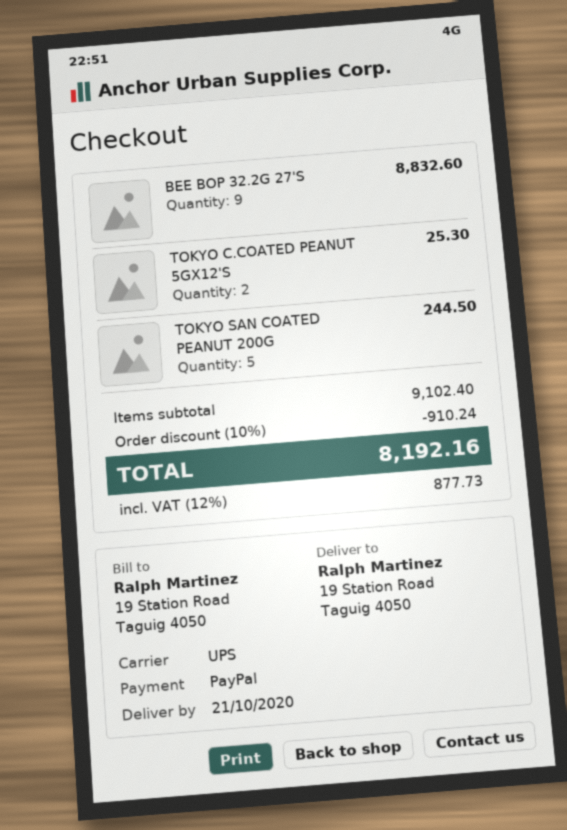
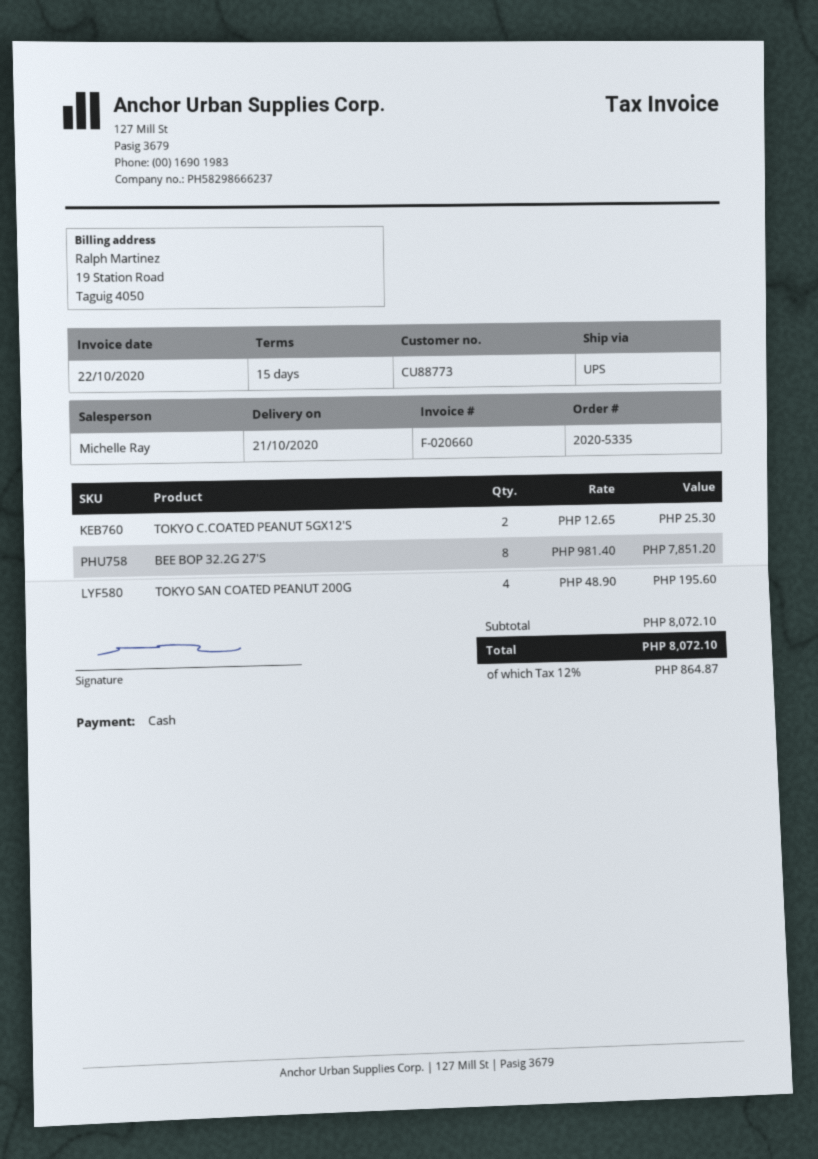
payment method: PayPal -> cash
BEE BOP 32.2G 27'S: 9 for 8832.60 -> 8 for 7851.20
TOKYO SAN COATED PEANUT 200G: 5 for 244.50 -> 4 for 195.60
subtotal: 9102.40 -> 8072.10
discount: 10% = 910.24 -> none
tax: 12% = 877.73 -> 12% = 864.87
total: 8192.16 -> 8072.10

